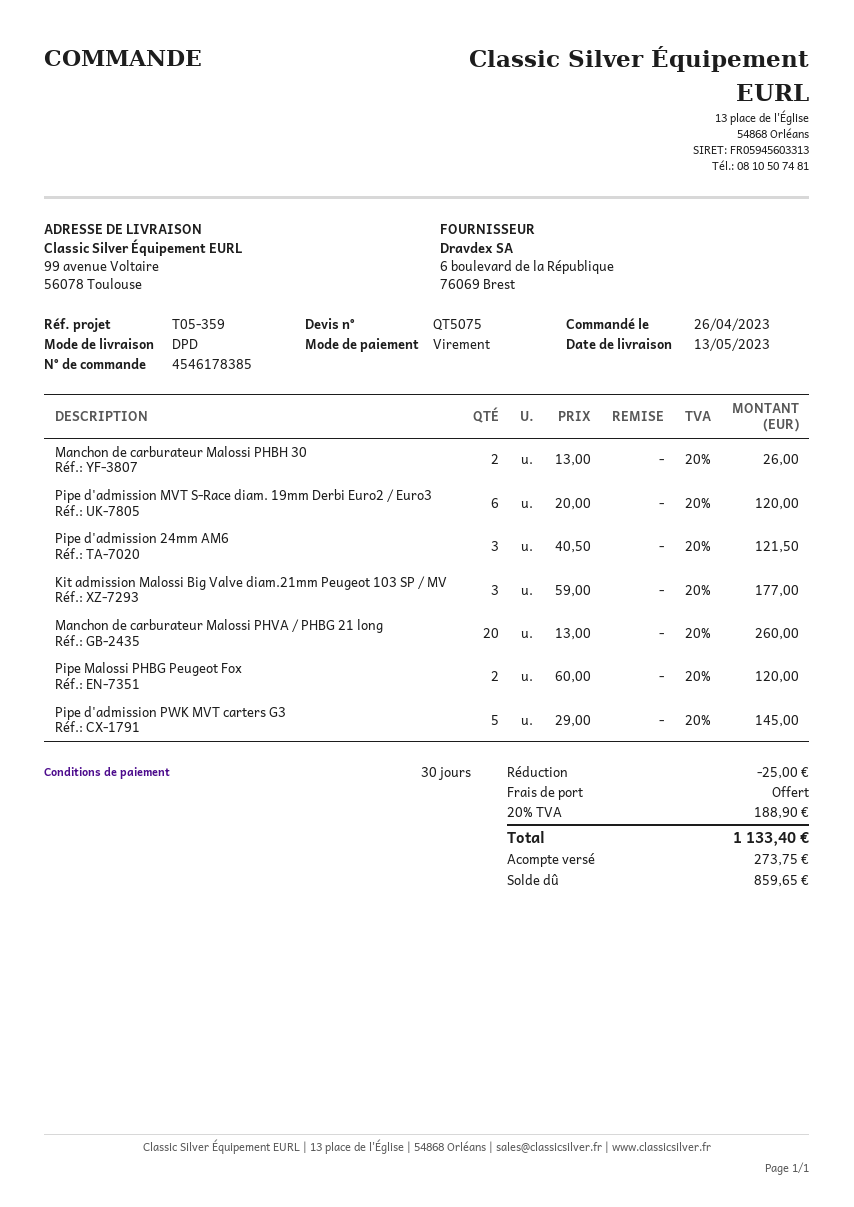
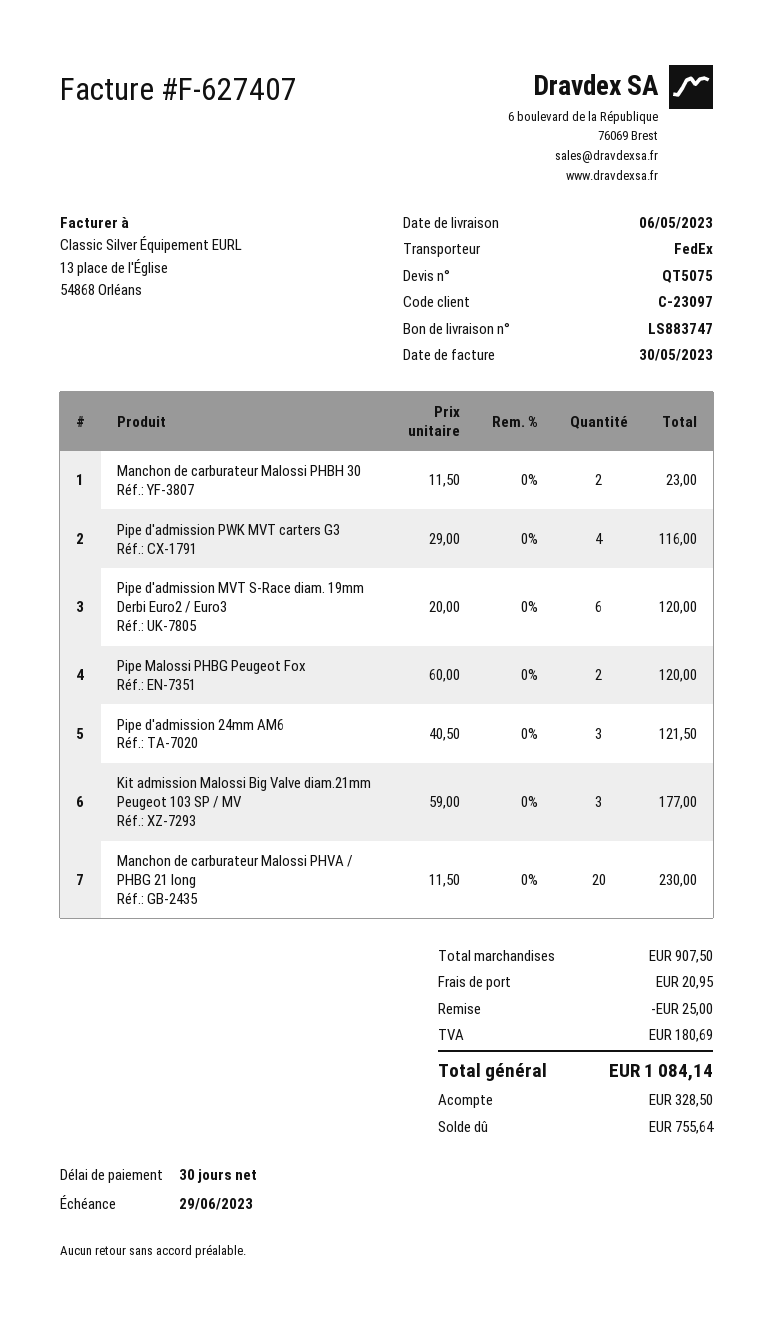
delivery date: 2023-05-13 -> 2023-05-06
shipping method: DPD -> FedEx
Manchon de carburateur Malossi PHBH 30: 2 x 13.00 = 26.00 -> 2 x 11.50 = 23.00
Manchon de carburateur Malossi PHVA / PHBG 21 long: 20 x 13.00 = 260.00 -> 20 x 11.50 = 230.00
Pipe d'admission PWK MVT carters G3: 5 x 29.00 = 145.00 -> 4 x 29.00 = 116.00
shipping: 0.00 -> 20.95
tax: 188.90 -> 180.69
total: 1133.40 -> 1084.14
deposit: 273.75 -> 328.50
balance: 859.65 -> 755.64

